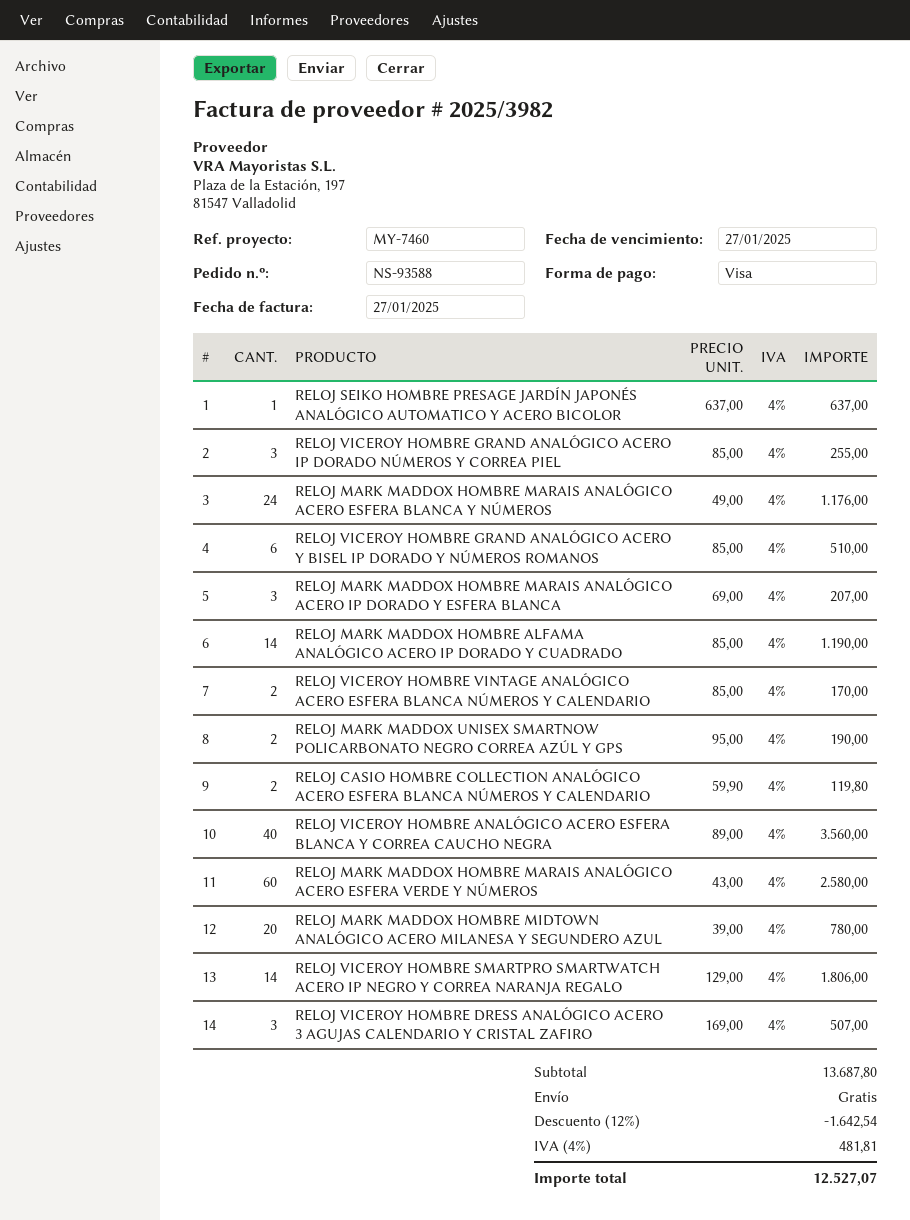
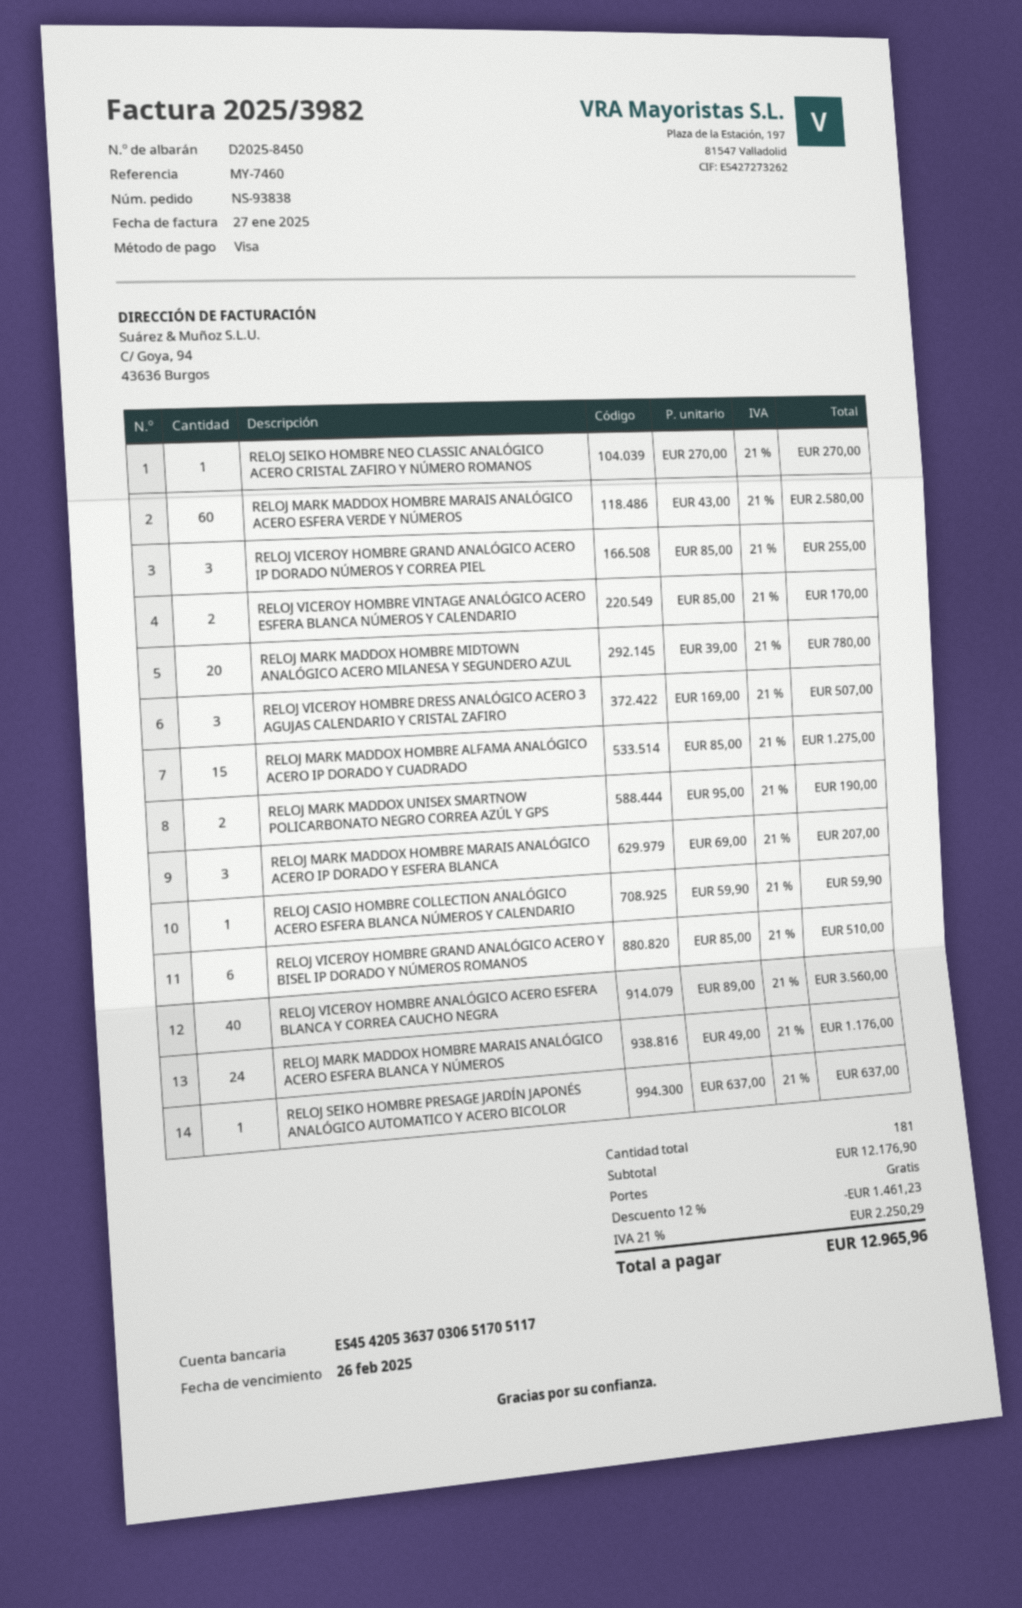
order number: NS-93588 -> NS-93838
due date: 2025-01-27 -> 2025-02-26
RELOJ MARK MADDOX HOMBRE ALFAMA ANALÓGICO ACERO IP DORADO Y CUADRADO: 14 x 85.00 = 1190.00 -> 15 x 85.00 = 1275.00
RELOJ CASIO HOMBRE COLLECTION ANALÓGICO ACERO ESFERA BLANCA NÚMEROS Y CALENDARIO: 2 x 59.90 = 119.80 -> 1 x 59.90 = 59.90
RELOJ VICEROY HOMBRE SMARTPRO SMARTWATCH ACERO IP NEGRO Y CORREA NARANJA REGALO: 14 x 129.00 = 1806.00 -> none
RELOJ SEIKO HOMBRE NEO CLASSIC ANALÓGICO ACERO CRISTAL ZAFIRO Y NÚMERO ROMANOS: none -> 1 x 270.00 = 270.00
subtotal: 13687.80 -> 12176.90
discount: 12% = 1642.54 -> 12% = 1461.23
tax: 4% = 481.81 -> 21% = 2250.29
total: 12527.07 -> 12965.96

